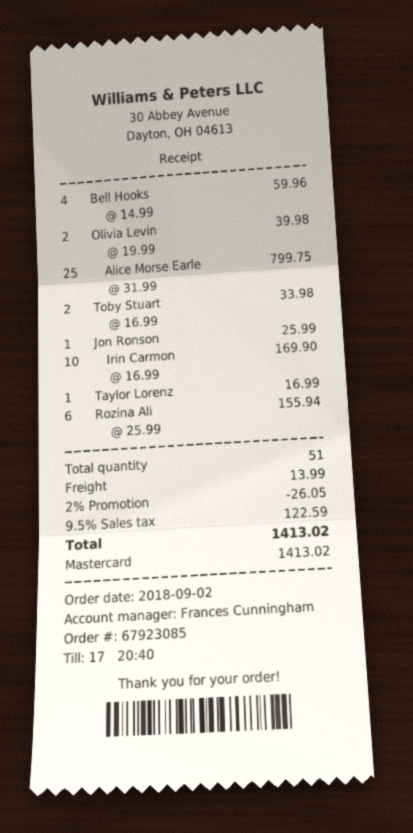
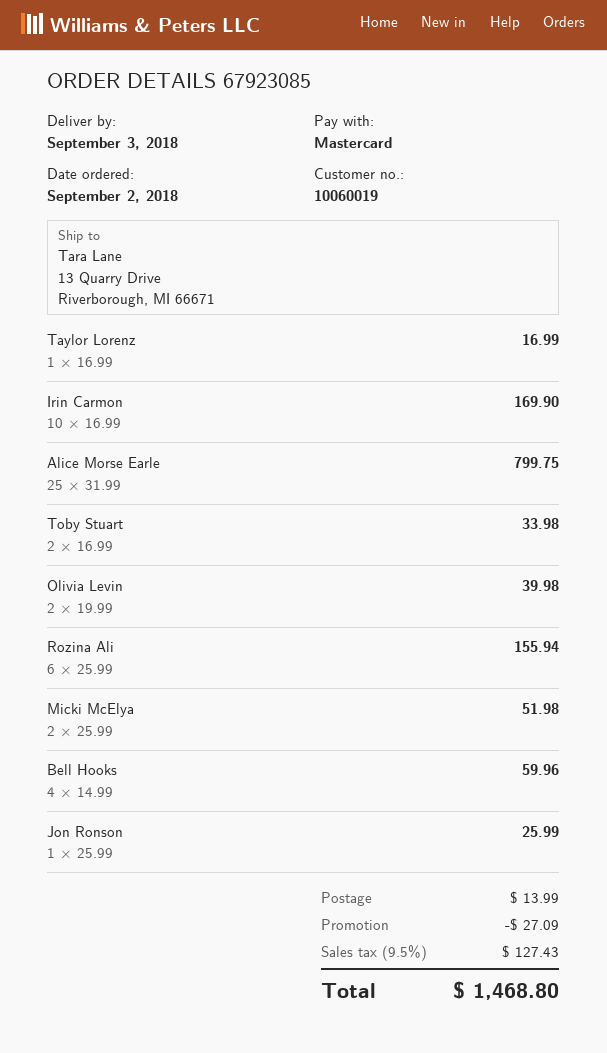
Micki McElya: none -> 2 x 25.99 = 51.98
discount: 26.05 -> 27.09
tax: 9.5% = 122.59 -> 9.5% = 127.43
total: 1413.02 -> 1468.80

